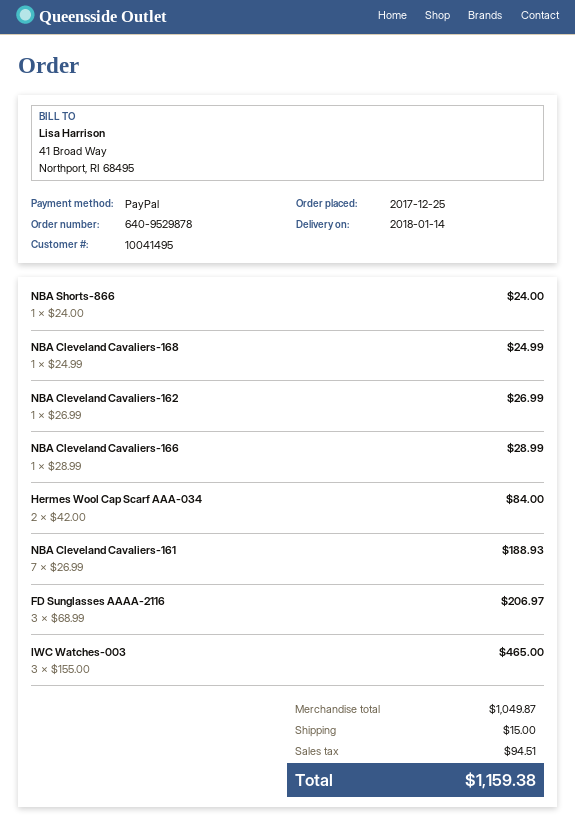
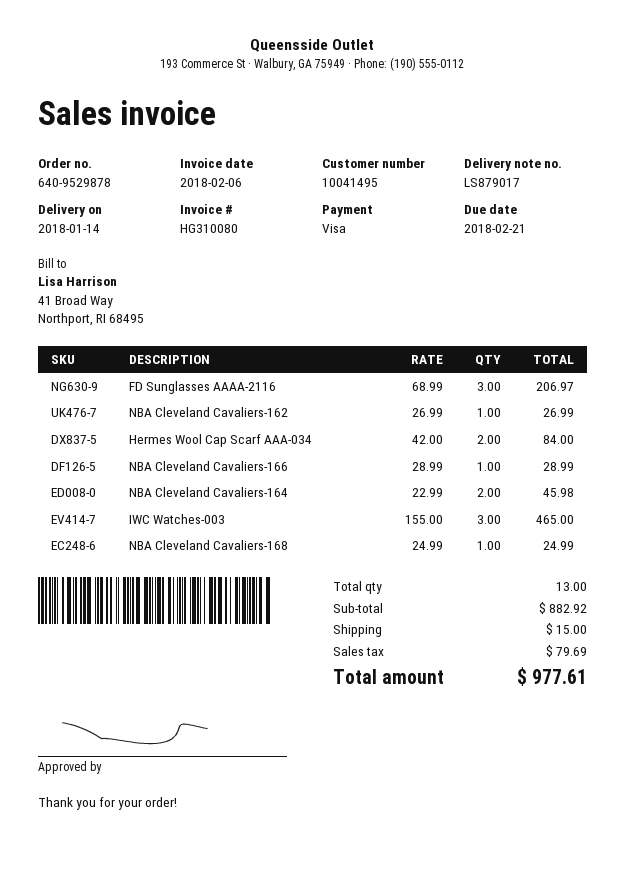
payment method: PayPal -> Visa
NBA Shorts-866: 1 x 24.00 = 24.00 -> none
NBA Cleveland Cavaliers-161: 7 x 26.99 = 188.93 -> none
NBA Cleveland Cavaliers-164: none -> 2 x 22.99 = 45.98
subtotal: 1049.87 -> 882.92
tax: 94.51 -> 79.69
total: 1159.38 -> 977.61

